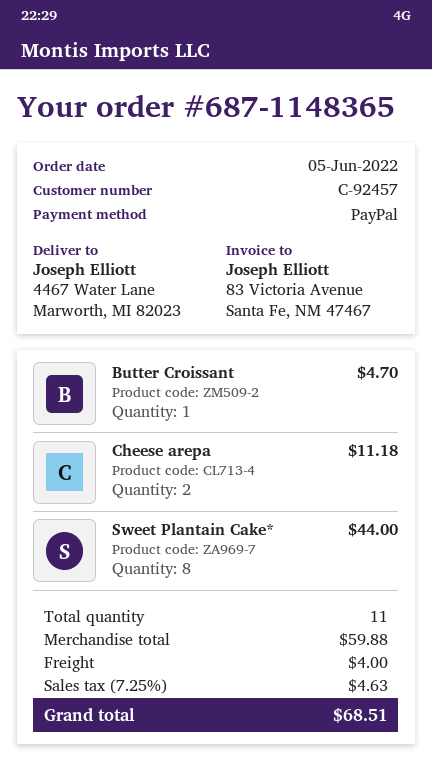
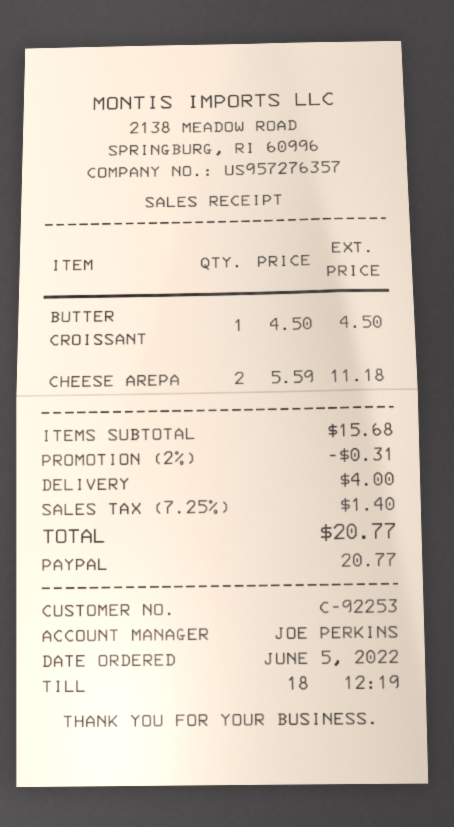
customer number: C-92457 -> C-92253
Butter Croissant: 1 for 4.70 -> 1 for 4.50
Sweet Plantain Cake*: 8 for 44.00 -> none
subtotal: 59.88 -> 15.68
discount: none -> 2% = 0.31
tax: 7.25% = 4.63 -> 7.25% = 1.40
total: 68.51 -> 20.77

